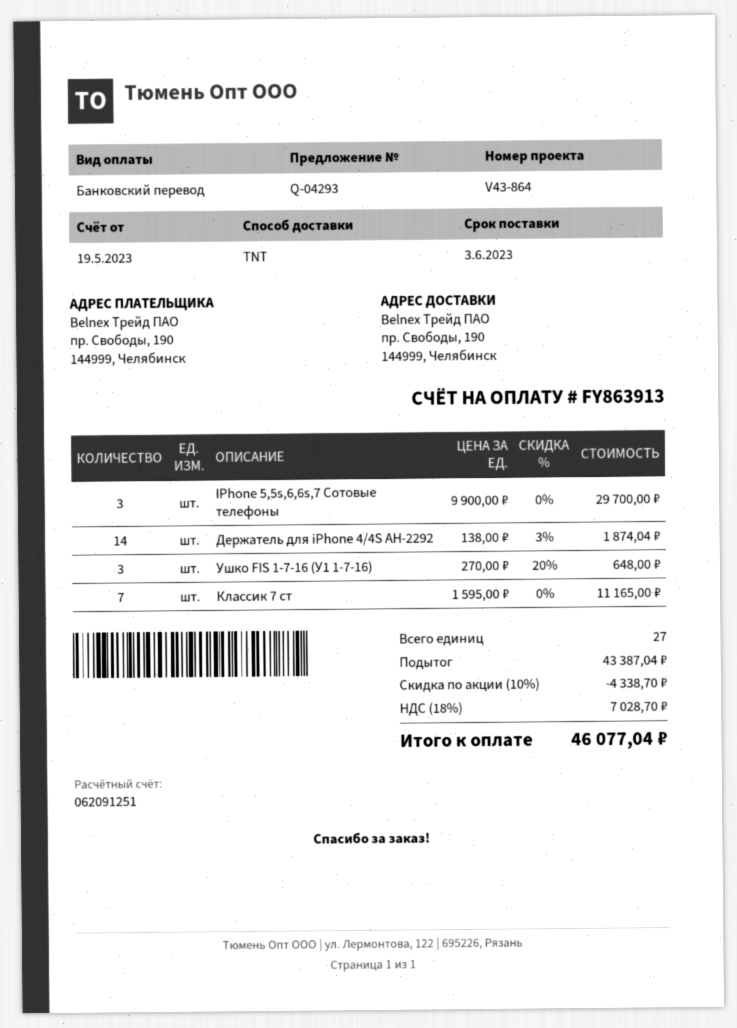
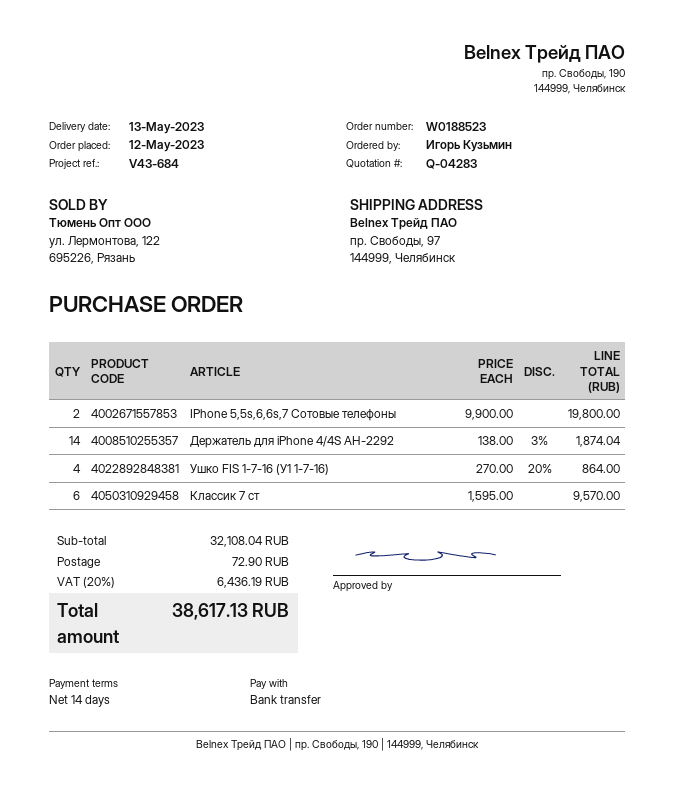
quote number: Q-04293 -> Q-04283
delivery date: 2023-06-03 -> 2023-05-13
reference: V43-864 -> V43-684
ship to: пр. Свободы, 190, 144999, Челябинск -> пр. Свободы, 97, 144999, Челябинск
IPhone 5,5s,6,6s,7 Сотовые телефоны: 3 x 9900.00 = 29700.00 -> 2 x 9900.00 = 19800.00
Ушко FIS 1-7-16 (У1 1-7-16): 3 x 270.00 - 20% = 648.00 -> 4 x 270.00 - 20% = 864.00
Классик 7 ст: 7 x 1595.00 = 11165.00 -> 6 x 1595.00 = 9570.00
subtotal: 43387.04 -> 32108.04
discount: 10% = 4338.70 -> none
shipping: none -> 72.90
tax: 18% = 7028.70 -> 20% = 6436.19
total: 46077.04 -> 38617.13

